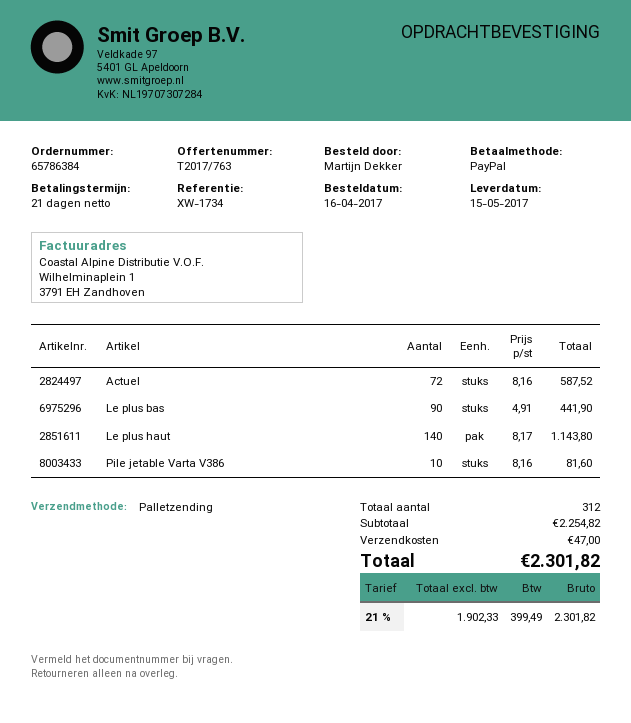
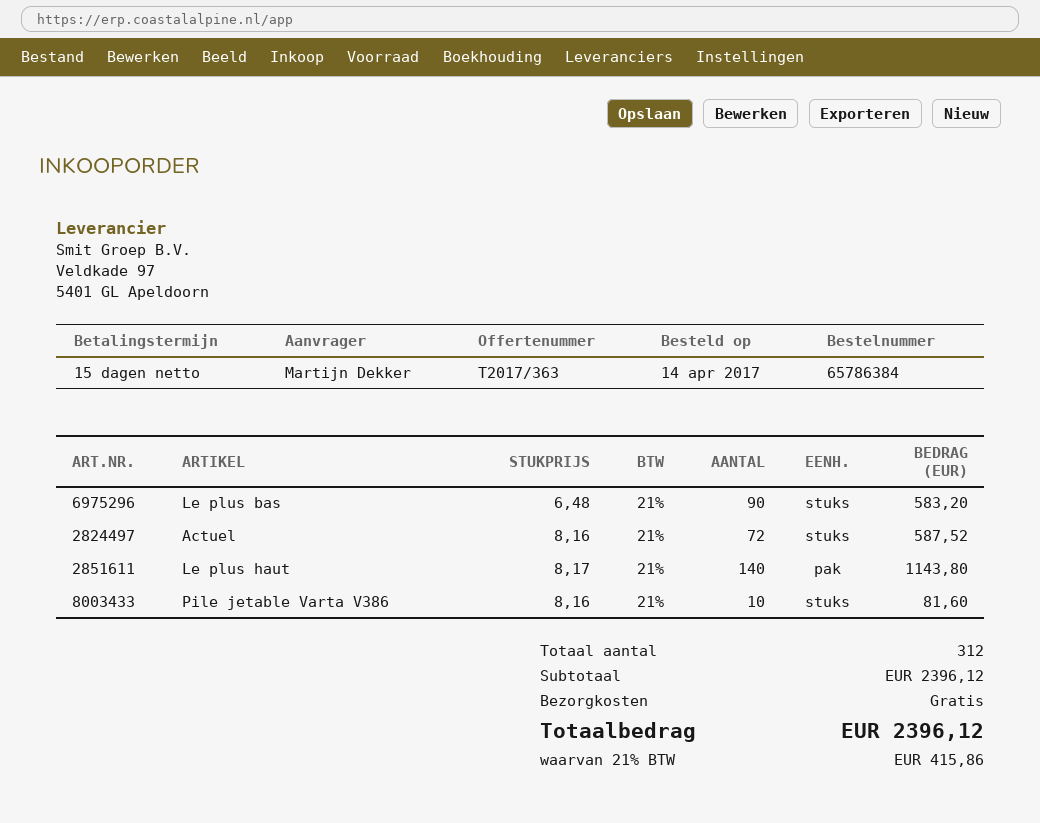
quote number: T2017/763 -> T2017/363
order date: 2017-04-16 -> 2017-04-14
payment terms: 21 days -> 15 days
Le plus bas: 90 x 4.91 = 441.90 -> 90 x 6.48 = 583.20
subtotal: 2254.82 -> 2396.12
shipping: 47.00 -> 0.00
tax: 21% = 399.49 -> 21% = 415.86
total: 2301.82 -> 2396.12

